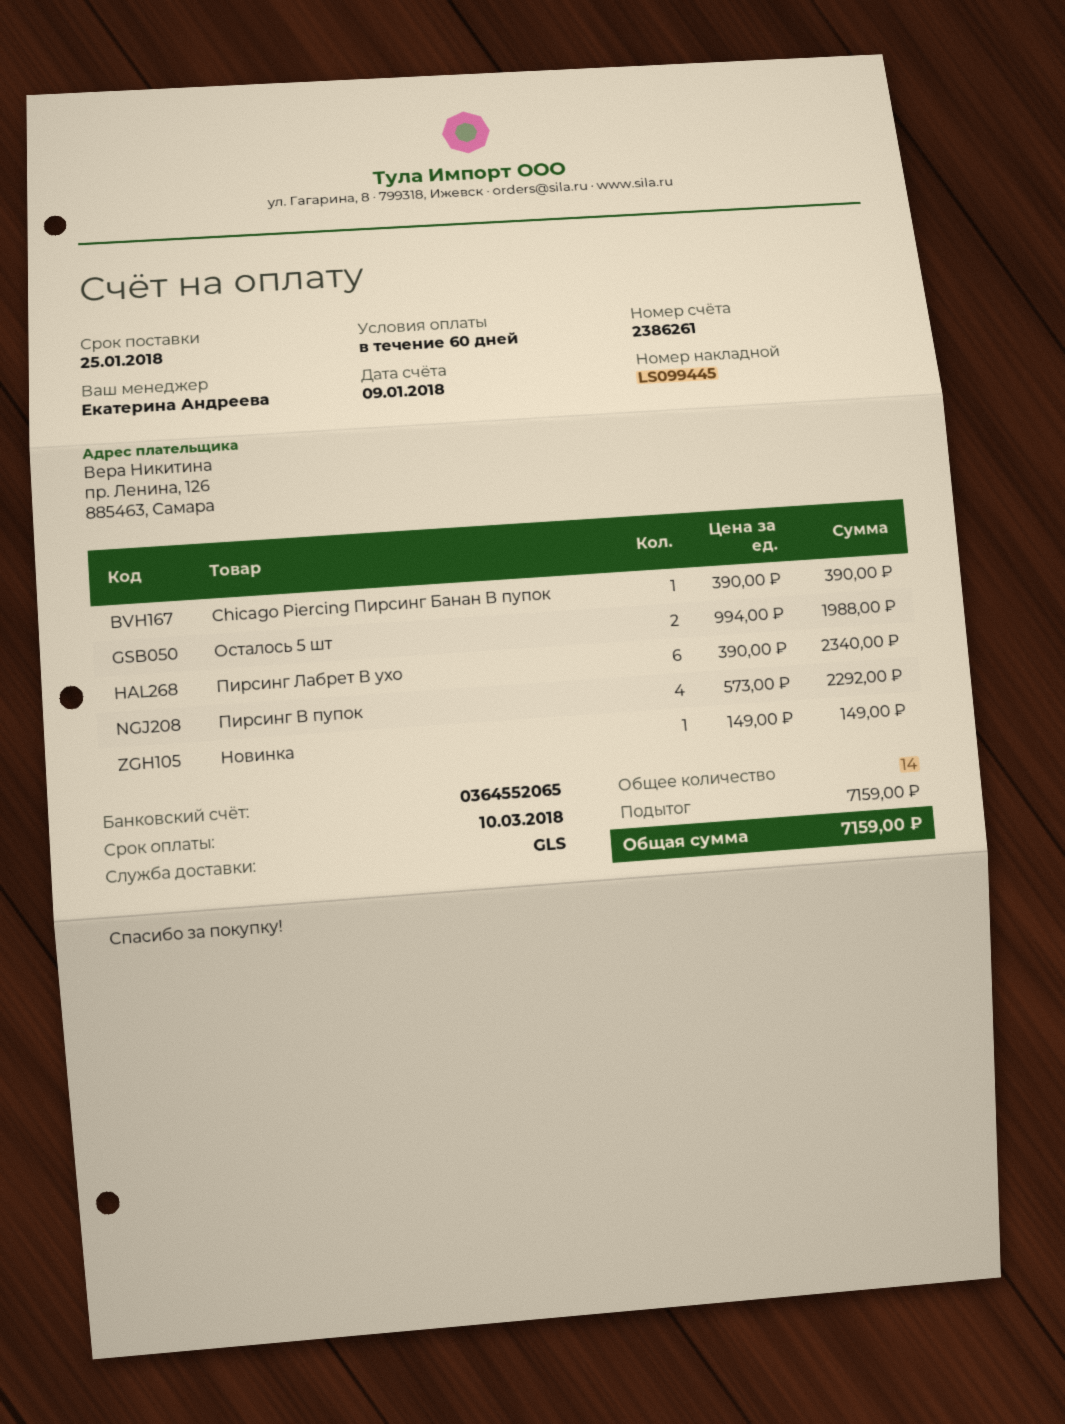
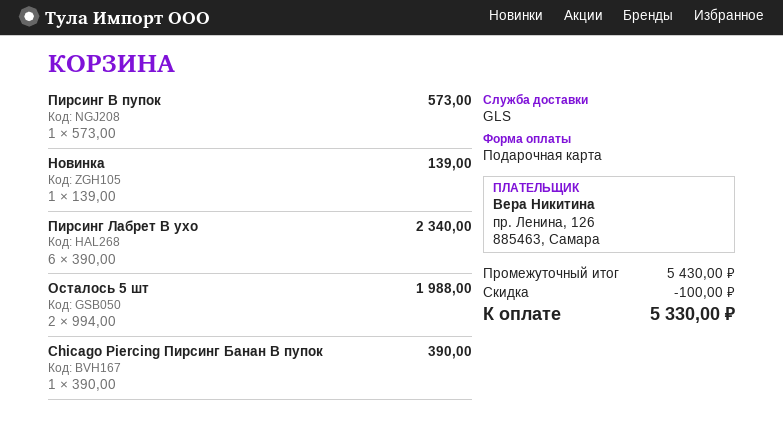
Пирсинг В пупок: 4 x 573.00 = 2292.00 -> 1 x 573.00 = 573.00
Новинка: 1 x 149.00 = 149.00 -> 1 x 139.00 = 139.00
subtotal: 7159.00 -> 5430.00
discount: none -> 100.00
total: 7159.00 -> 5330.00

